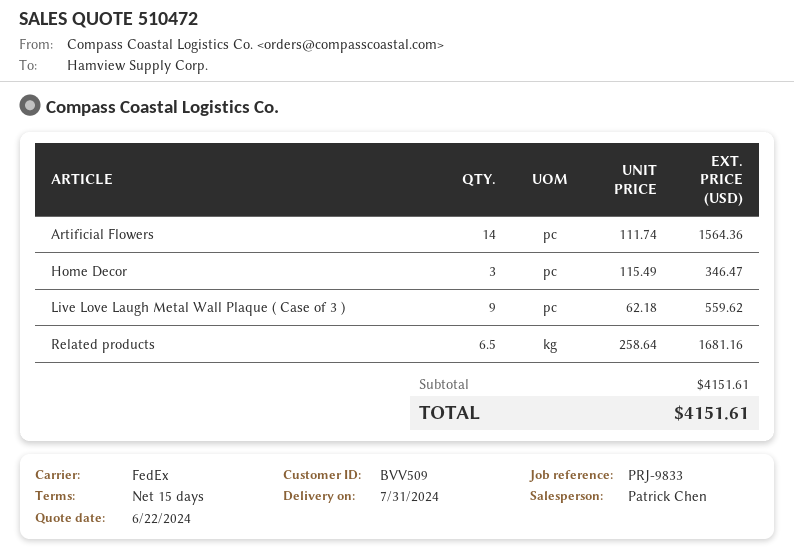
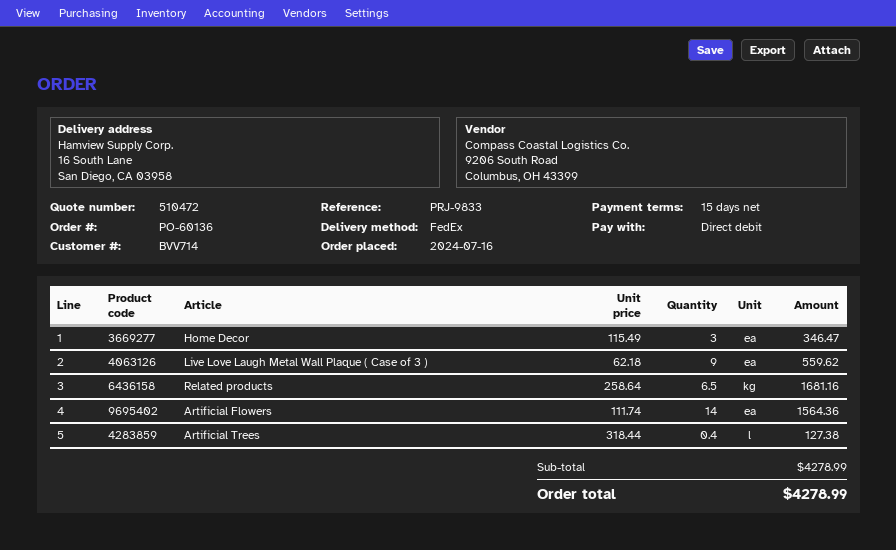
customer number: BVV509 -> BVV714
Artificial Trees: none -> 0.4 x 318.44 = 127.38
subtotal: 4151.61 -> 4278.99
total: 4151.61 -> 4278.99

